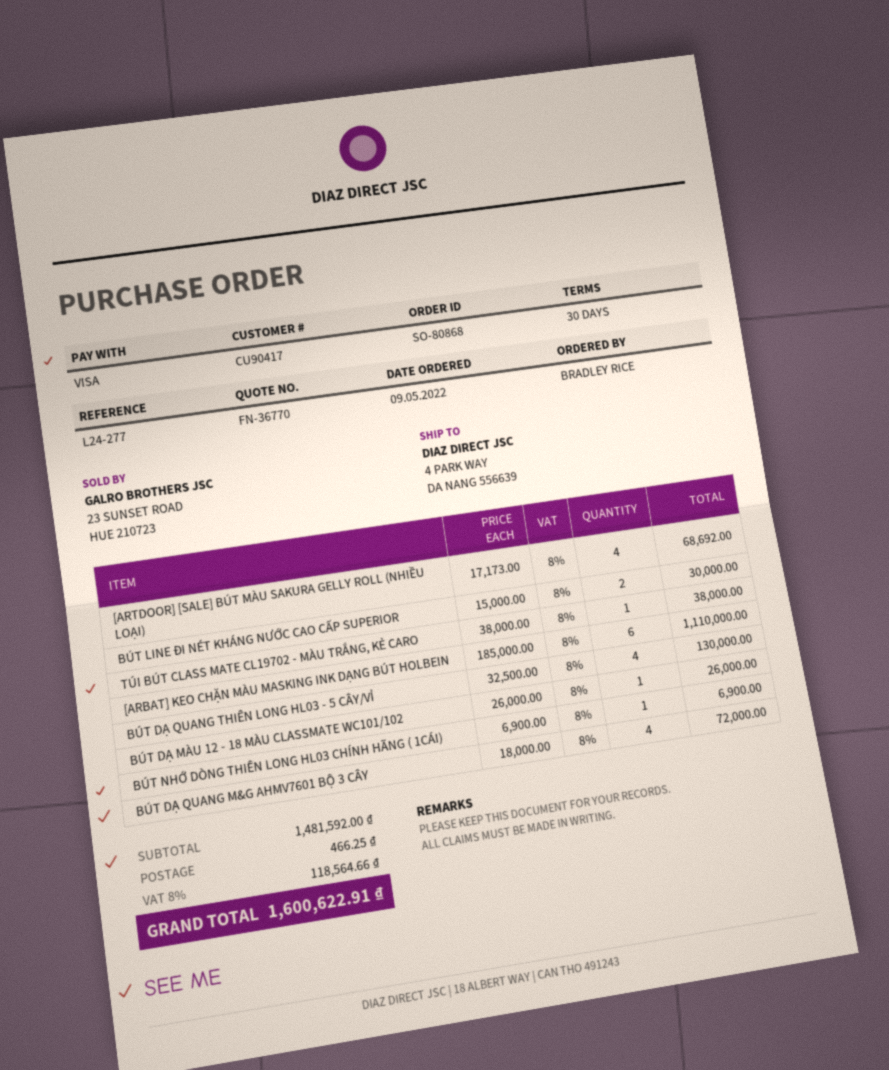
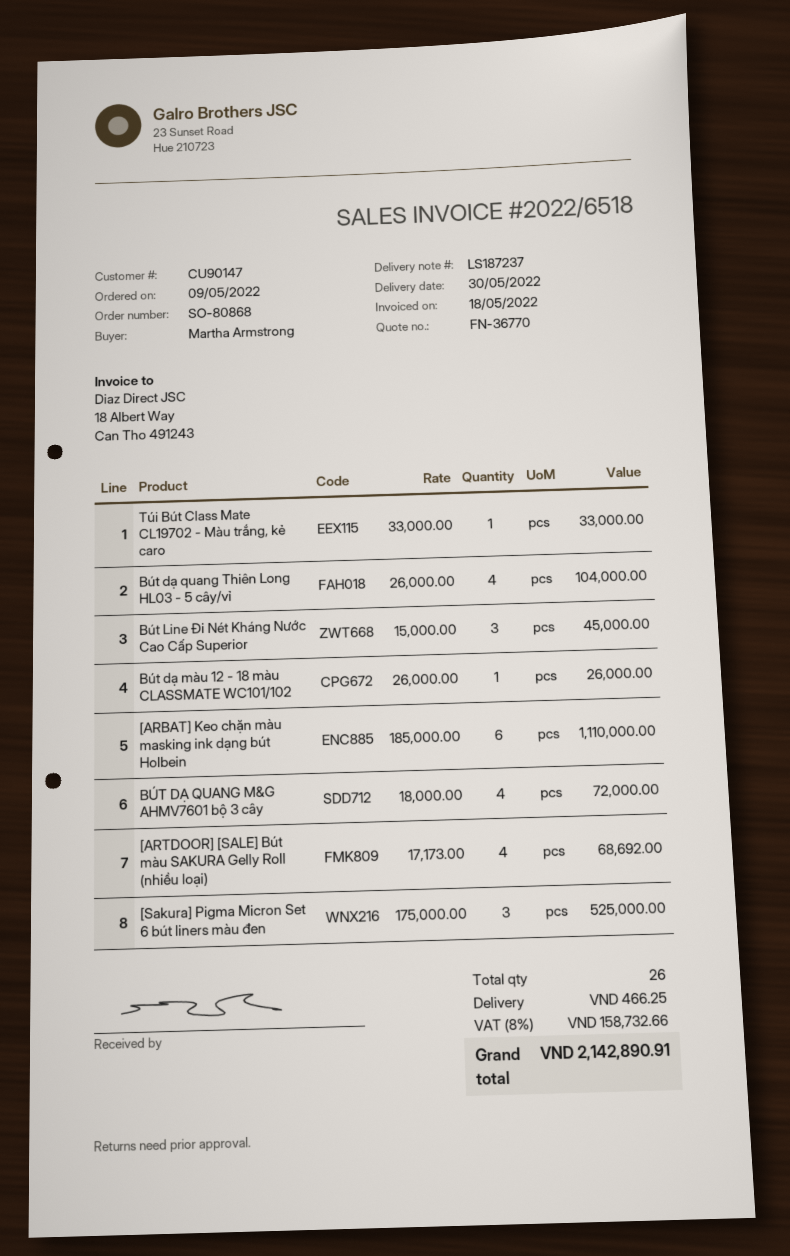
customer number: CU90417 -> CU90147
ordered by: BRADLEY RICE -> Martha Armstrong
BÚT LINE ĐI NÉT KHÁNG NƯỚC CAO CẤP SUPERIOR: 2 x 15000.00 = 30000.00 -> 3 x 15000.00 = 45000.00
TÚI BÚT CLASS MATE CL19702 - MÀU TRẮNG, KẺ CARO: 1 x 38000.00 = 38000.00 -> 1 x 33000.00 = 33000.00
BÚT DẠ QUANG THIÊN LONG HL03 - 5 CÂY/VỈ: 4 x 32500.00 = 130000.00 -> 4 x 26000.00 = 104000.00
BÚT NHỚ DÒNG THIÊN LONG HL03 CHÍNH HÃNG ( 1CÁI): 1 x 6900.00 = 6900.00 -> none
[Sakura] Pigma Micron Set 6 bút liners màu đen: none -> 3 x 175000.00 = 525000.00
tax: 8% = 118564.66 -> 8% = 158732.66
total: 1600622.91 -> 2142890.91

